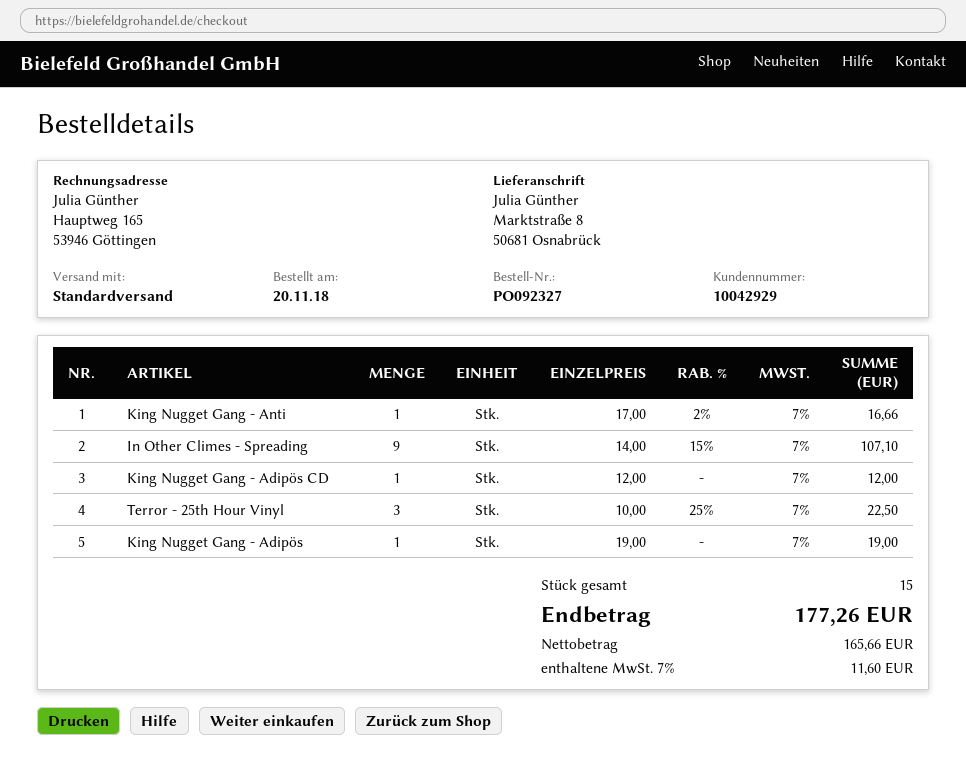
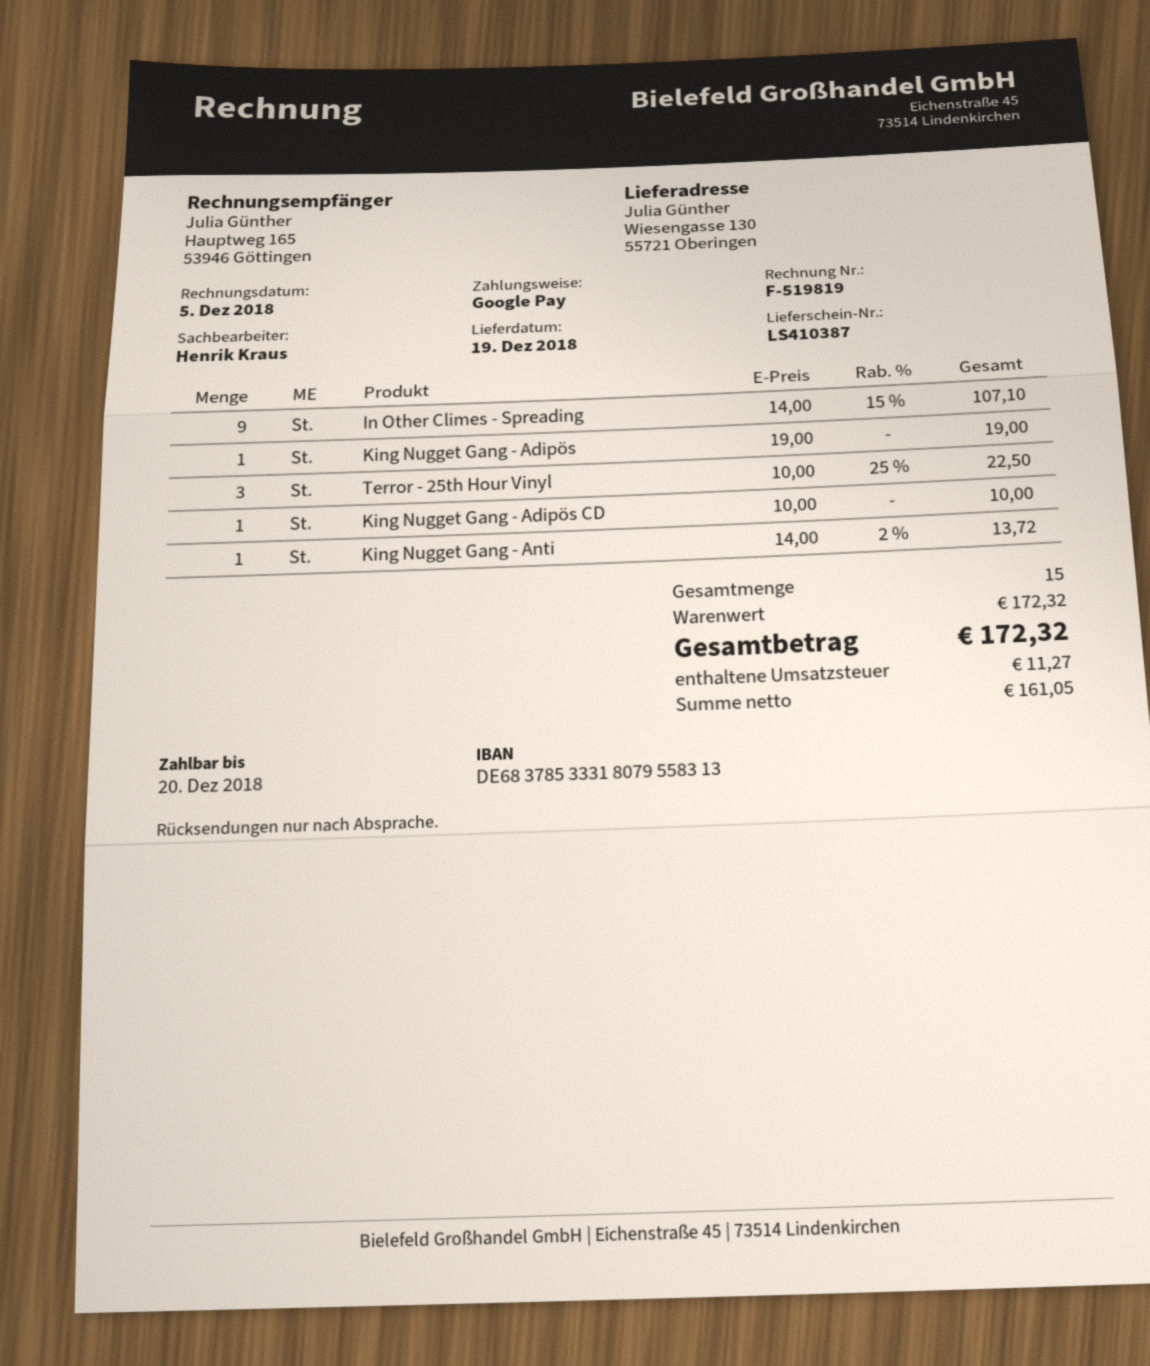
ship to: Marktstraße 8, 50681 Osnabrück -> Wiesengasse 130, 55721 Oberingen
King Nugget Gang - Anti: 1 x 17.00 - 2% = 16.66 -> 1 x 14.00 - 2% = 13.72
King Nugget Gang - Adipös CD: 1 x 12.00 = 12.00 -> 1 x 10.00 = 10.00
net: 165.66 -> 161.05
tax: 11.60 -> 11.27
total: 177.26 -> 172.32

